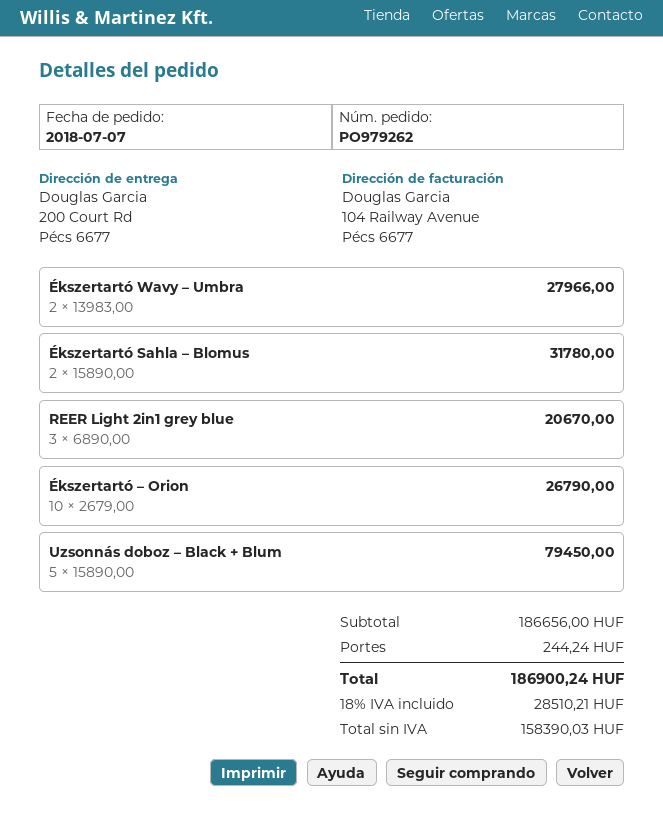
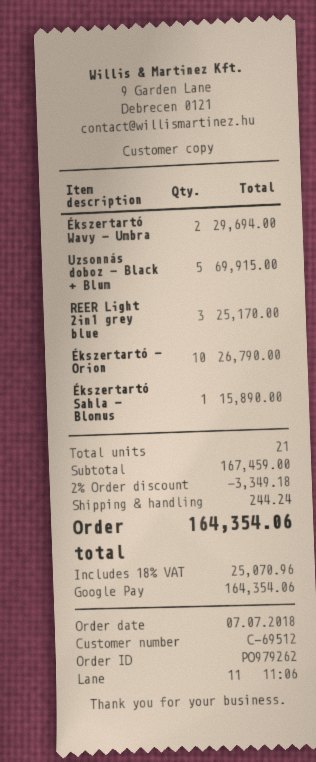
Ékszertartó Wavy – Umbra: 2 for 27966.00 -> 2 for 29694.00
Ékszertartó Sahla – Blomus: 2 for 31780.00 -> 1 for 15890.00
REER Light 2in1 grey blue: 3 for 20670.00 -> 3 for 25170.00
Uzsonnás doboz – Black + Blum: 5 for 79450.00 -> 5 for 69915.00
subtotal: 186656.00 -> 167459.00
discount: none -> 2% = 3349.18
tax: 18% = 28510.21 -> 18% = 25070.96
total: 186900.24 -> 164354.06

